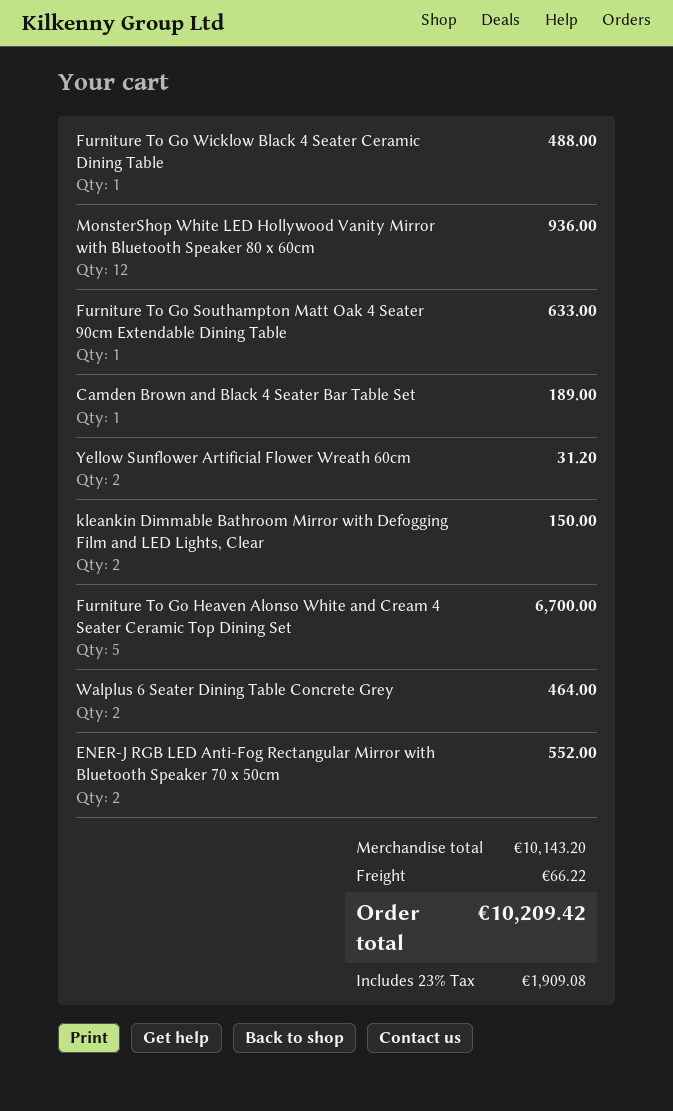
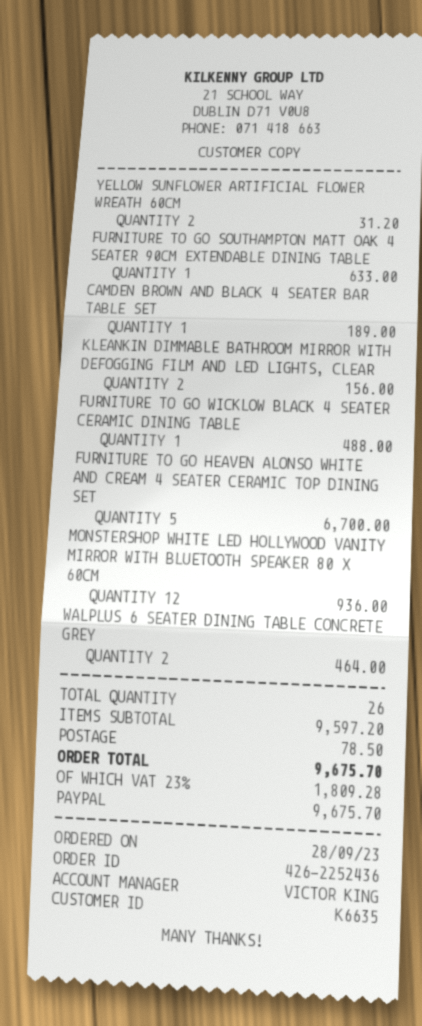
kleankin Dimmable Bathroom Mirror with Defogging Film and LED Lights, Clear: 2 for 150.00 -> 2 for 156.00
ENER-J RGB LED Anti-Fog Rectangular Mirror with Bluetooth Speaker 70 x 50cm: 2 for 552.00 -> none
subtotal: 10143.20 -> 9597.20
shipping: 66.22 -> 78.50
tax: 23% = 1909.08 -> 23% = 1809.28
total: 10209.42 -> 9675.70

